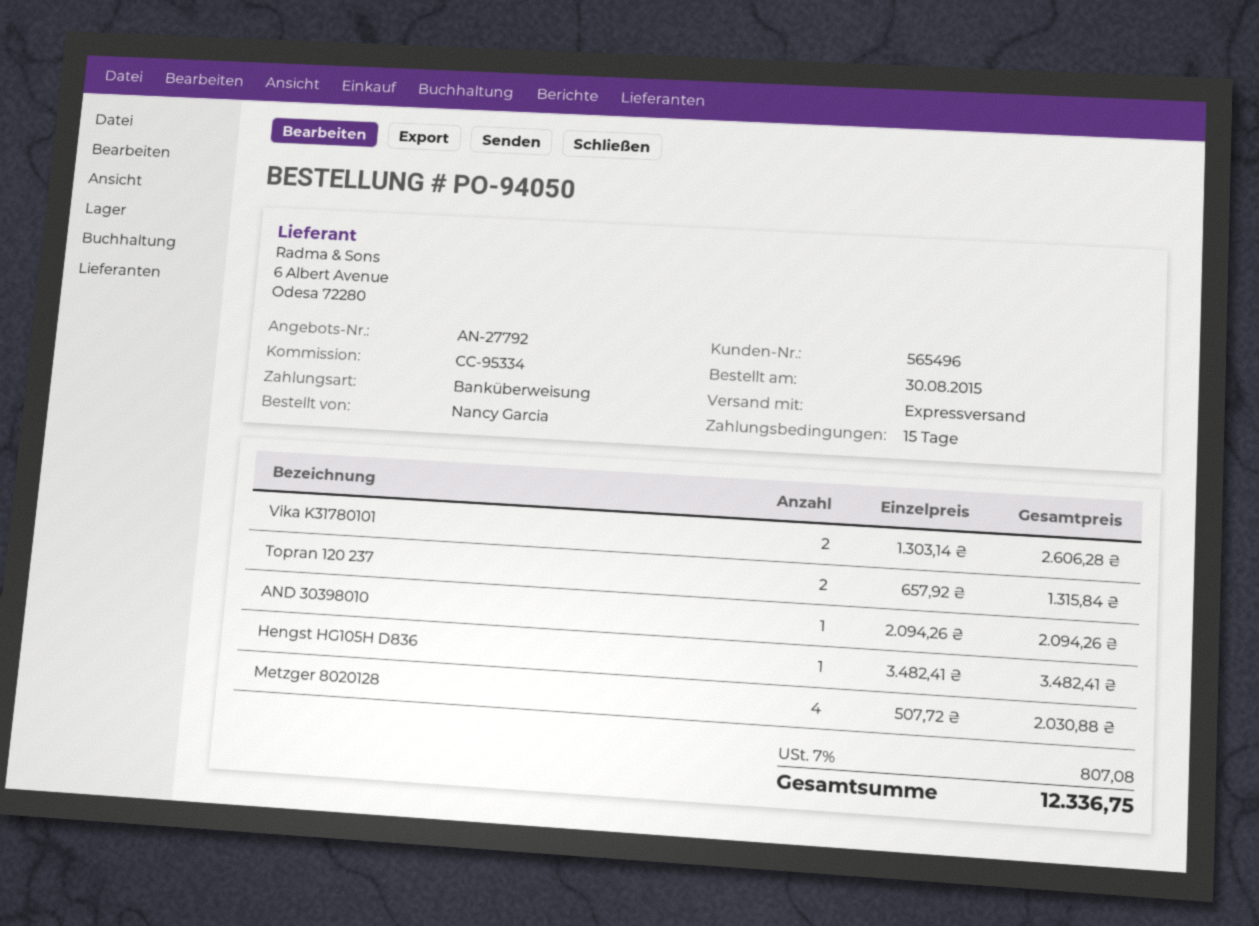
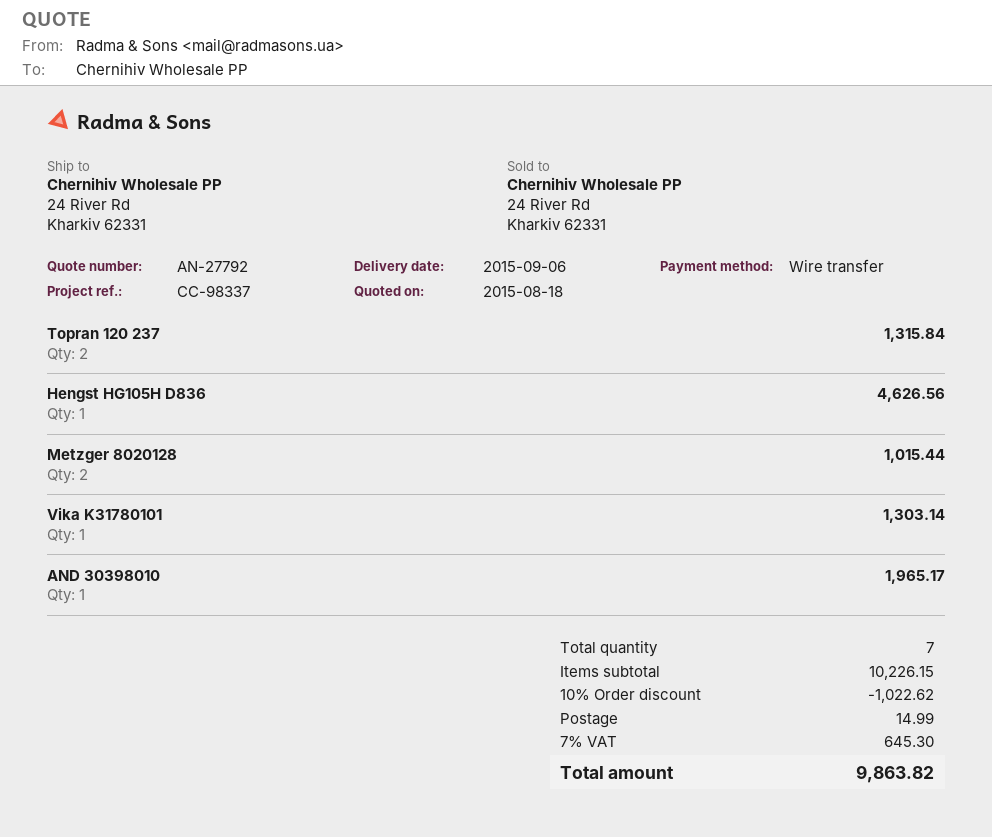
reference: CC-95334 -> CC-98337
Vika K31780101: 2 for 2606.28 -> 1 for 1303.14
AND 30398010: 1 for 2094.26 -> 1 for 1965.17
Hengst HG105H D836: 1 for 3482.41 -> 1 for 4626.56
Metzger 8020128: 4 for 2030.88 -> 2 for 1015.44
discount: none -> 10% = 1022.62
shipping: none -> 14.99
tax: 7% = 807.08 -> 7% = 645.30
total: 12336.75 -> 9863.82

